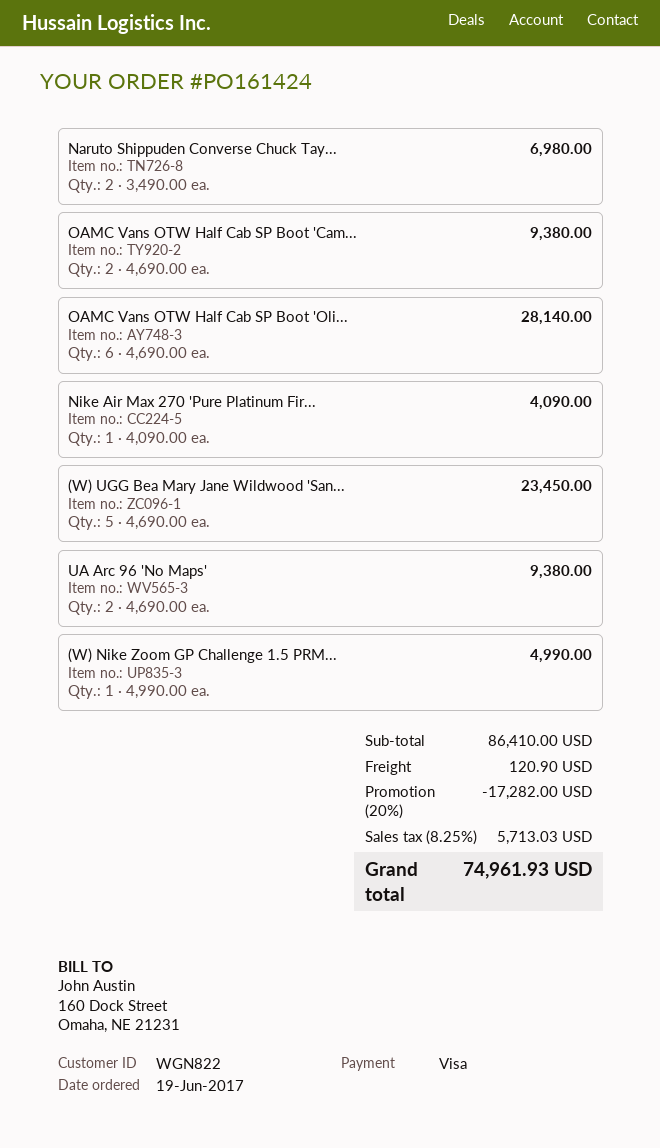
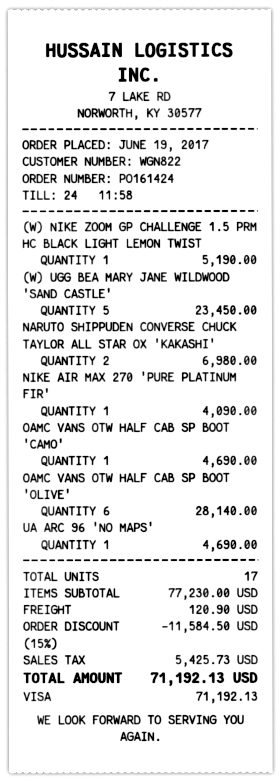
OAMC Vans OTW Half Cab SP Boot 'Cam...: 2 for 9380.00 -> 1 for 4690.00
UA Arc 96 'No Maps': 2 for 9380.00 -> 1 for 4690.00
(W) Nike Zoom GP Challenge 1.5 PRM...: 1 for 4990.00 -> 1 for 5190.00
subtotal: 86410.00 -> 77230.00
discount: 20% = 17282.00 -> 15% = 11584.50
tax: 5713.03 -> 5425.73
total: 74961.93 -> 71192.13

